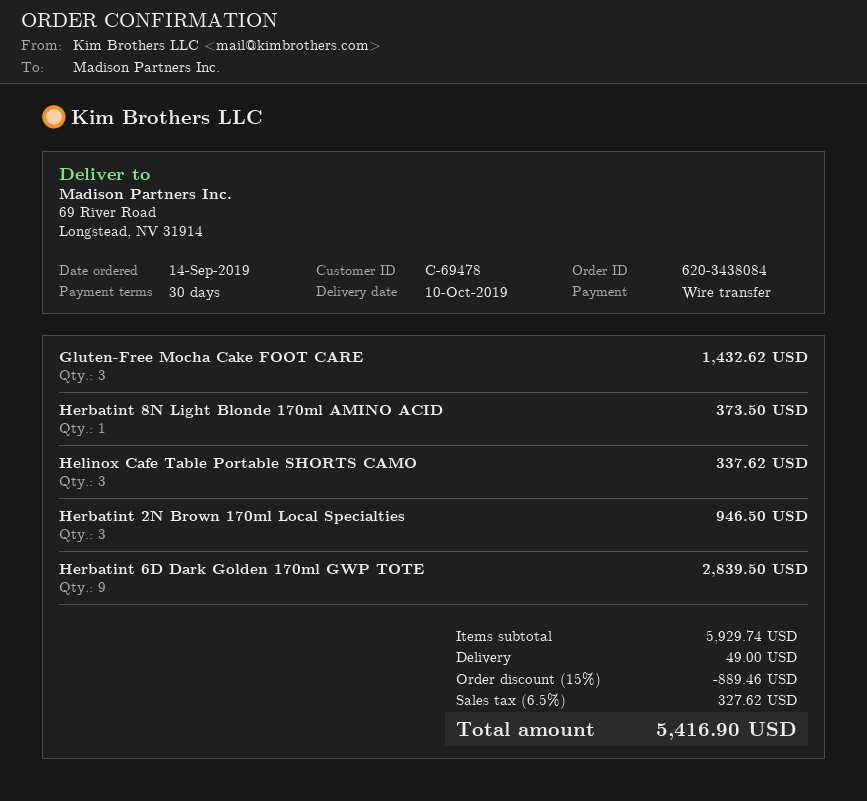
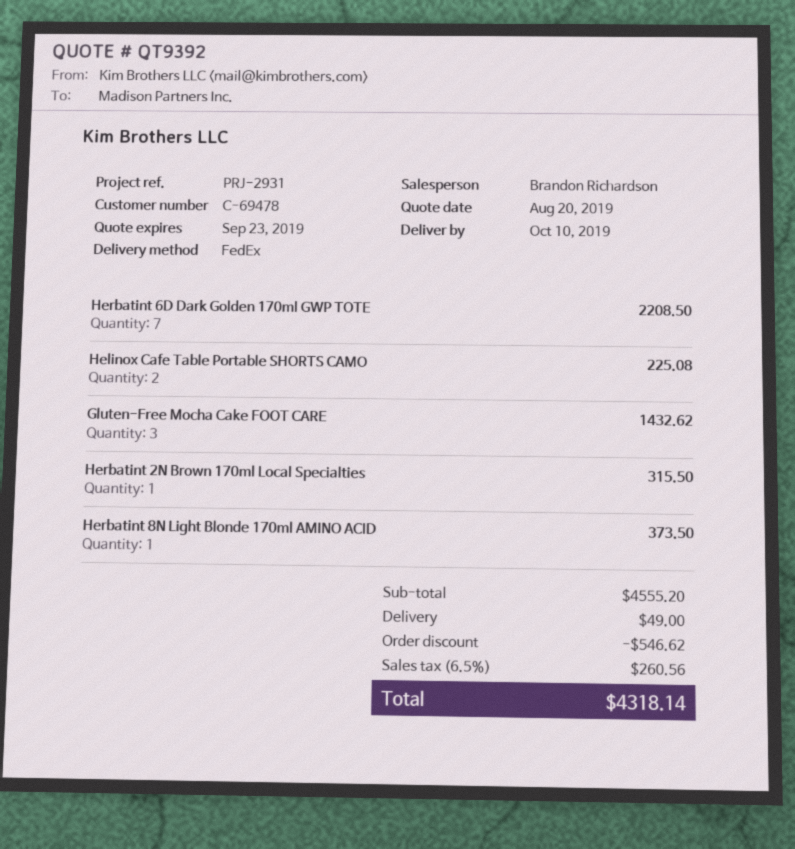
Helinox Cafe Table Portable SHORTS CAMO: 3 for 337.62 -> 2 for 225.08
Herbatint 2N Brown 170ml Local Specialties: 3 for 946.50 -> 1 for 315.50
Herbatint 6D Dark Golden 170ml GWP TOTE: 9 for 2839.50 -> 7 for 2208.50
subtotal: 5929.74 -> 4555.20
discount: 889.46 -> 546.62
tax: 6.5% = 327.62 -> 6.5% = 260.56
total: 5416.90 -> 4318.14

